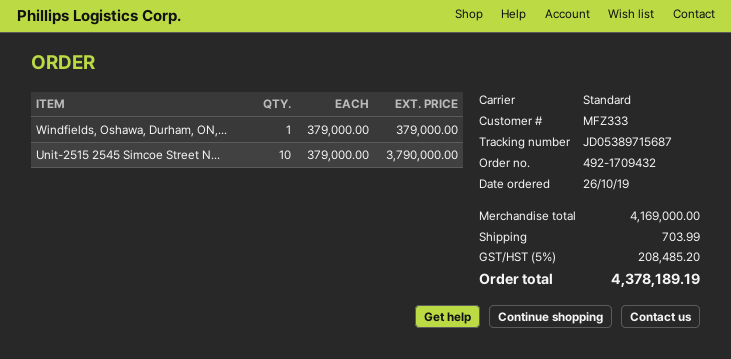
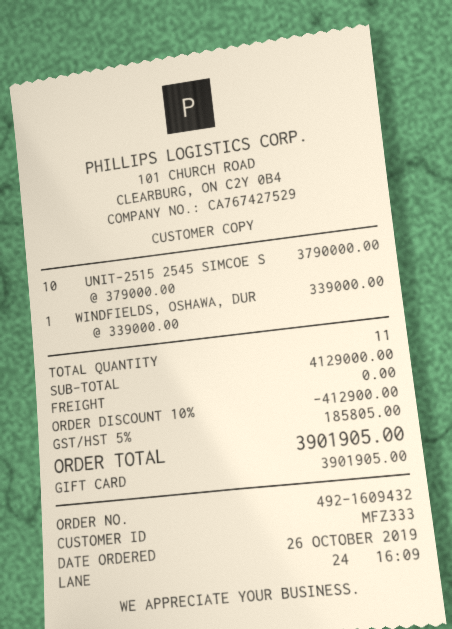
order number: 492-1709432 -> 492-1609432
Windfields, Oshawa, Durham, ON,...: 1 x 379000.00 = 379000.00 -> 1 x 339000.00 = 339000.00
subtotal: 4169000.00 -> 4129000.00
discount: none -> 10% = 412900.00
shipping: 703.99 -> 0.00
tax: 5% = 208485.20 -> 5% = 185805.00
total: 4378189.19 -> 3901905.00

